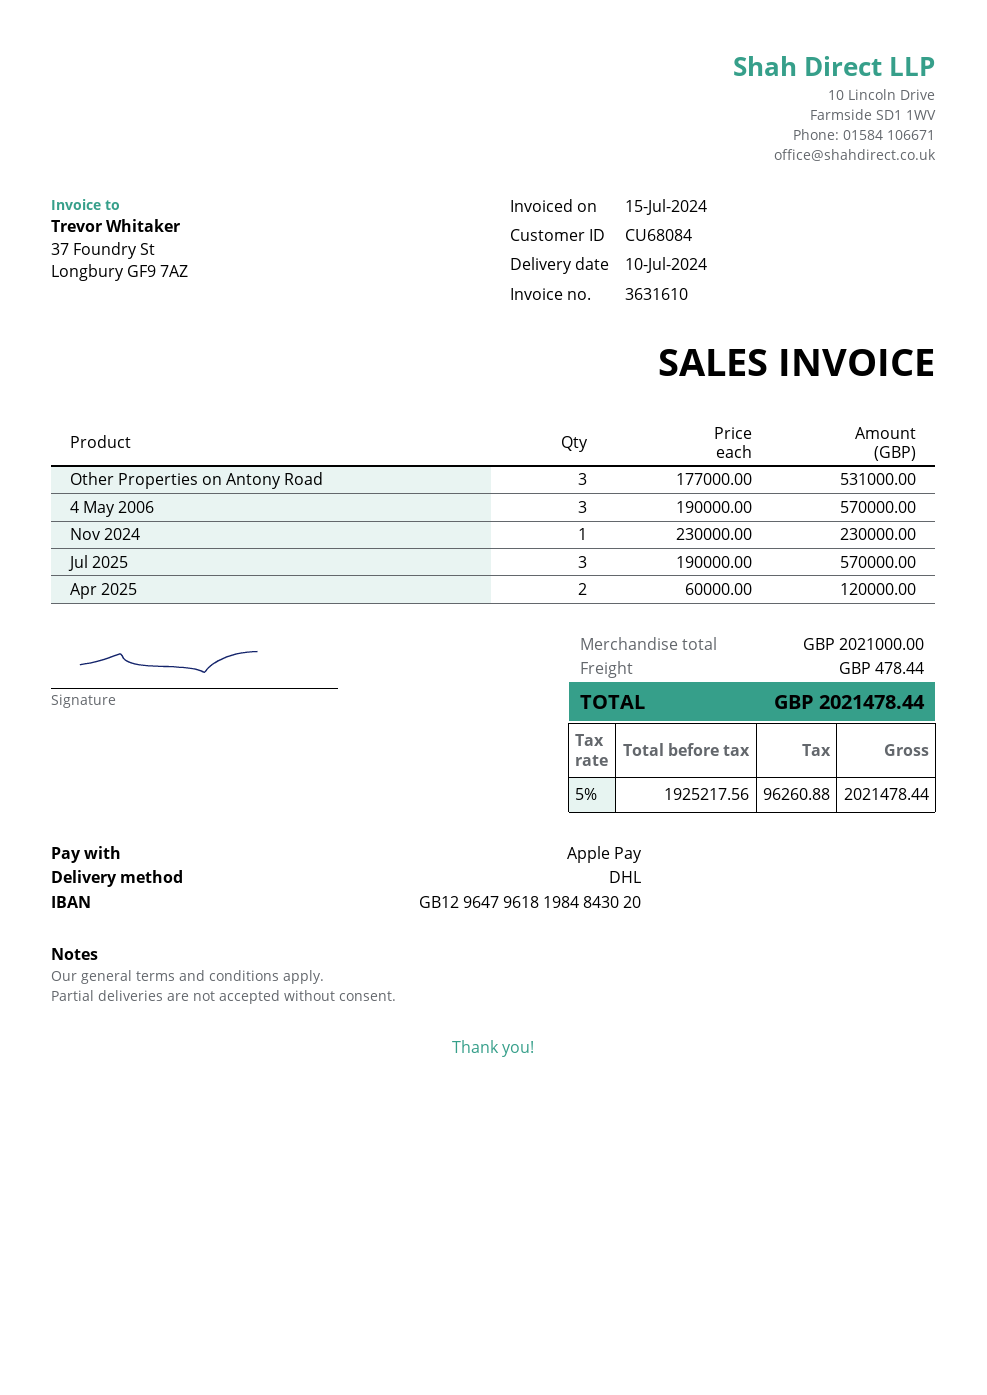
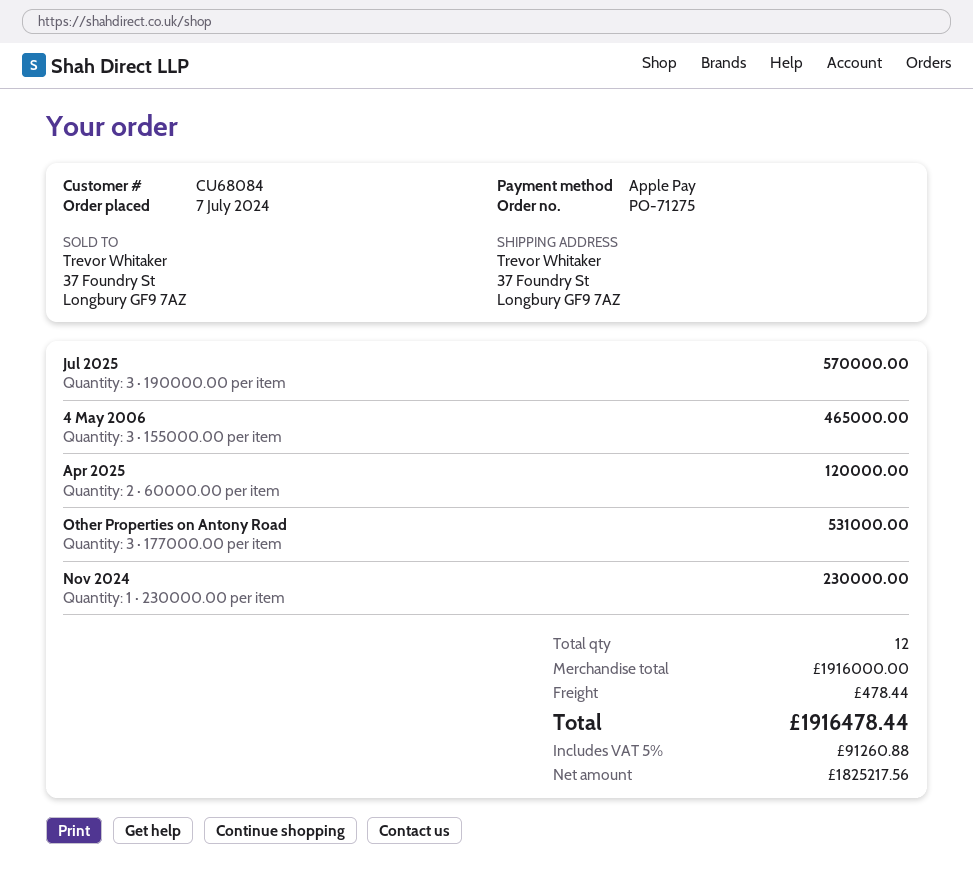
4 May 2006: 3 x 190000.00 = 570000.00 -> 3 x 155000.00 = 465000.00
subtotal: 2021000.00 -> 1916000.00
net: 1925217.56 -> 1825217.56
tax: 5% = 96260.88 -> 5% = 91260.88
total: 2021478.44 -> 1916478.44

